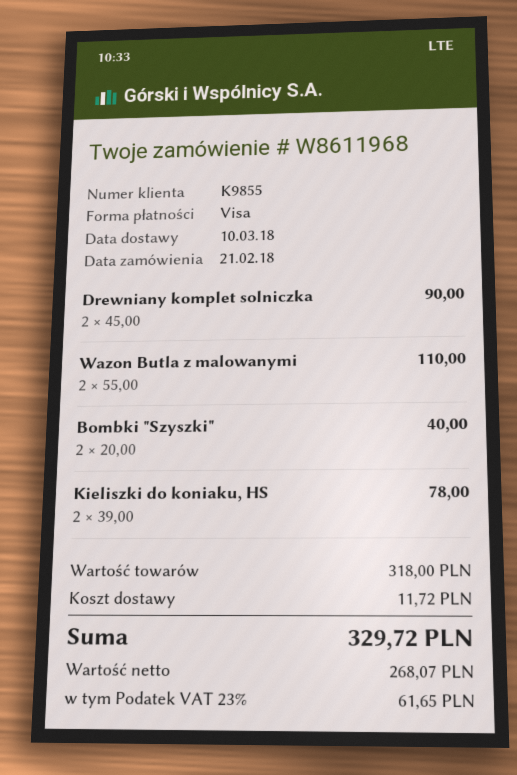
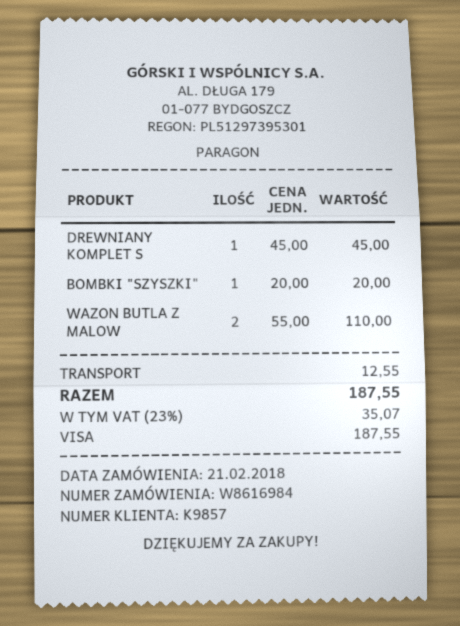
order number: W8611968 -> W8616984
customer number: K9855 -> K9857
Drewniany komplet solniczka: 2 x 45.00 = 90.00 -> 1 x 45.00 = 45.00
Bombki "Szyszki": 2 x 20.00 = 40.00 -> 1 x 20.00 = 20.00
Kieliszki do koniaku, HS: 2 x 39.00 = 78.00 -> none
shipping: 11.72 -> 12.55
tax: 23% = 61.65 -> 23% = 35.07
total: 329.72 -> 187.55

